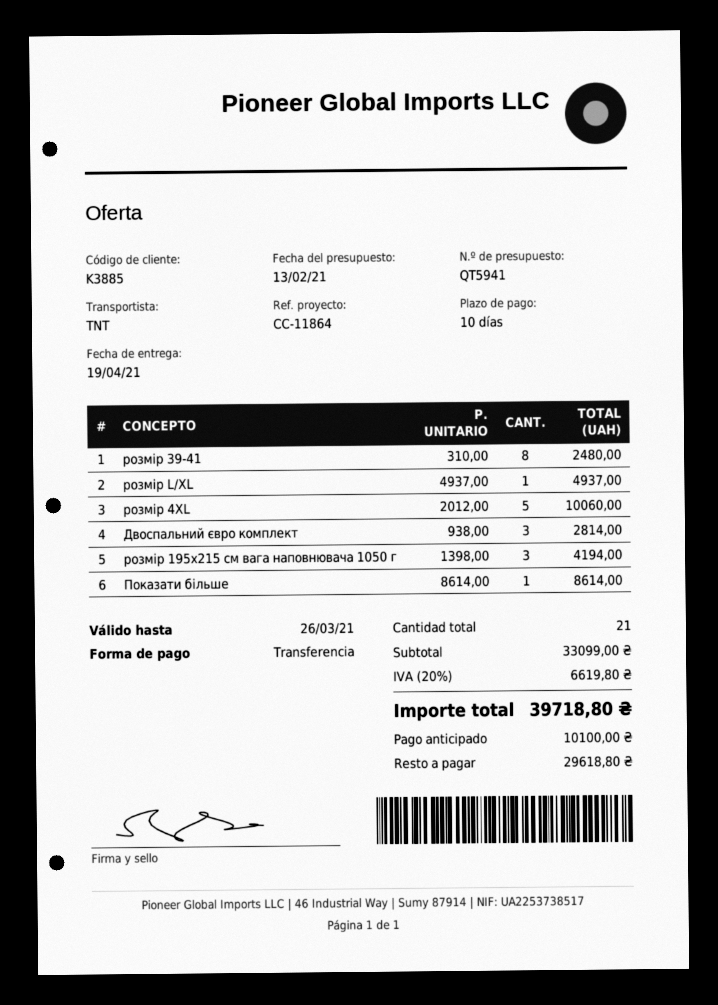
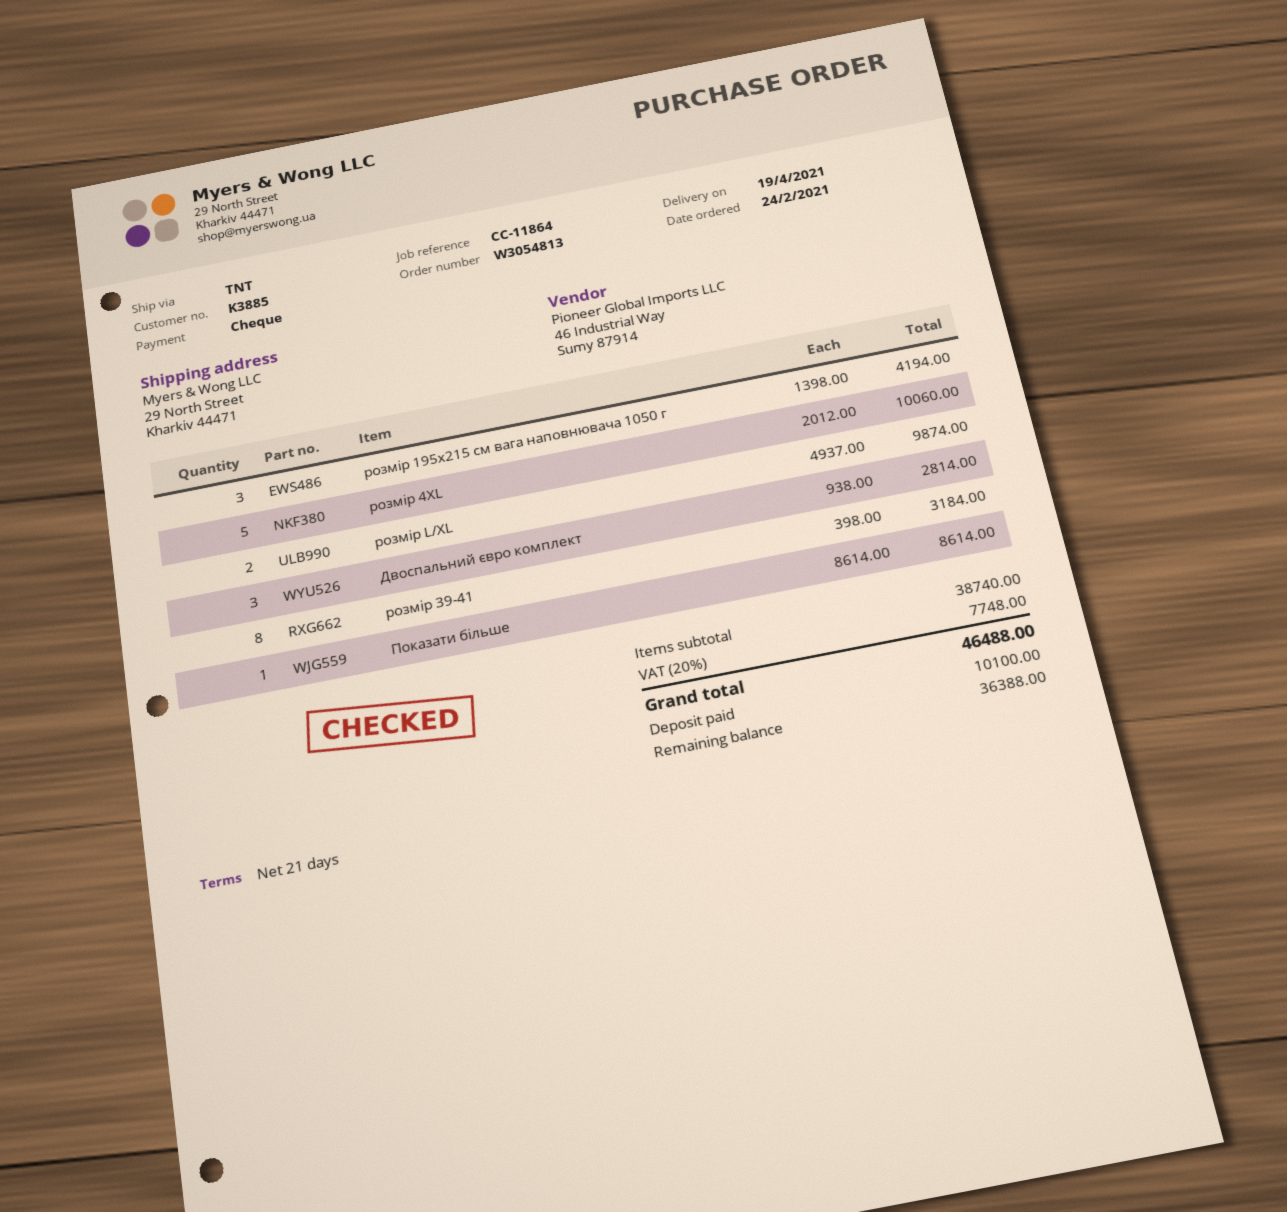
payment terms: 10 days -> 21 days
payment method: bank transfer -> cheque
розмір 39-41: 8 x 310.00 = 2480.00 -> 8 x 398.00 = 3184.00
розмір L/XL: 1 x 4937.00 = 4937.00 -> 2 x 4937.00 = 9874.00
subtotal: 33099.00 -> 38740.00
tax: 20% = 6619.80 -> 20% = 7748.00
total: 39718.80 -> 46488.00
balance: 29618.80 -> 36388.00

